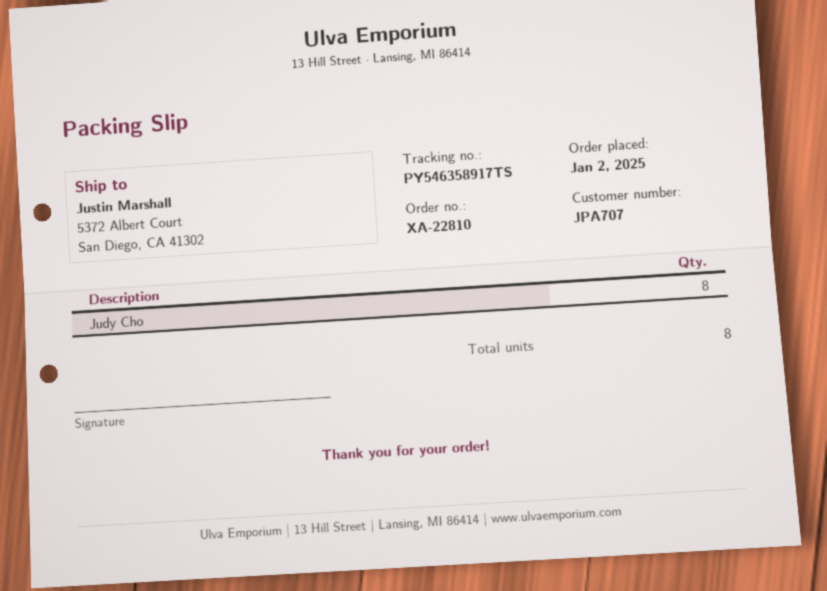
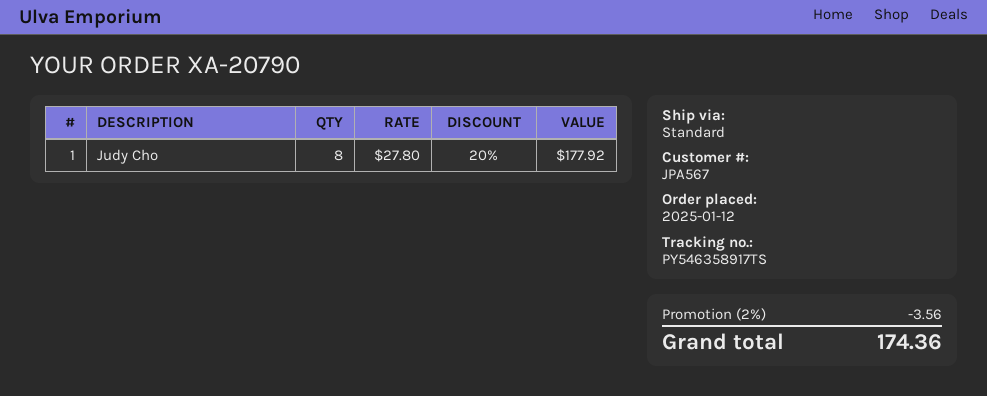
order number: XA-22810 -> XA-20790
order date: 2025-01-02 -> 2025-01-12
customer number: JPA707 -> JPA567

